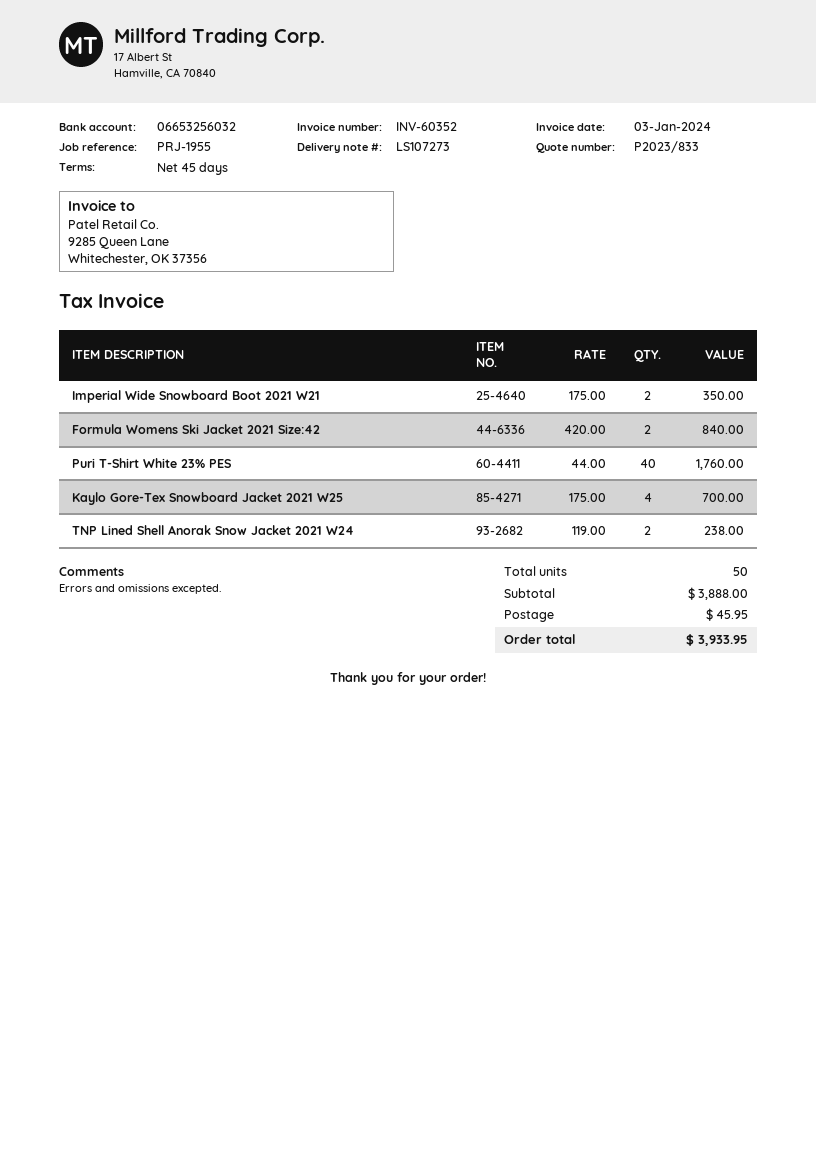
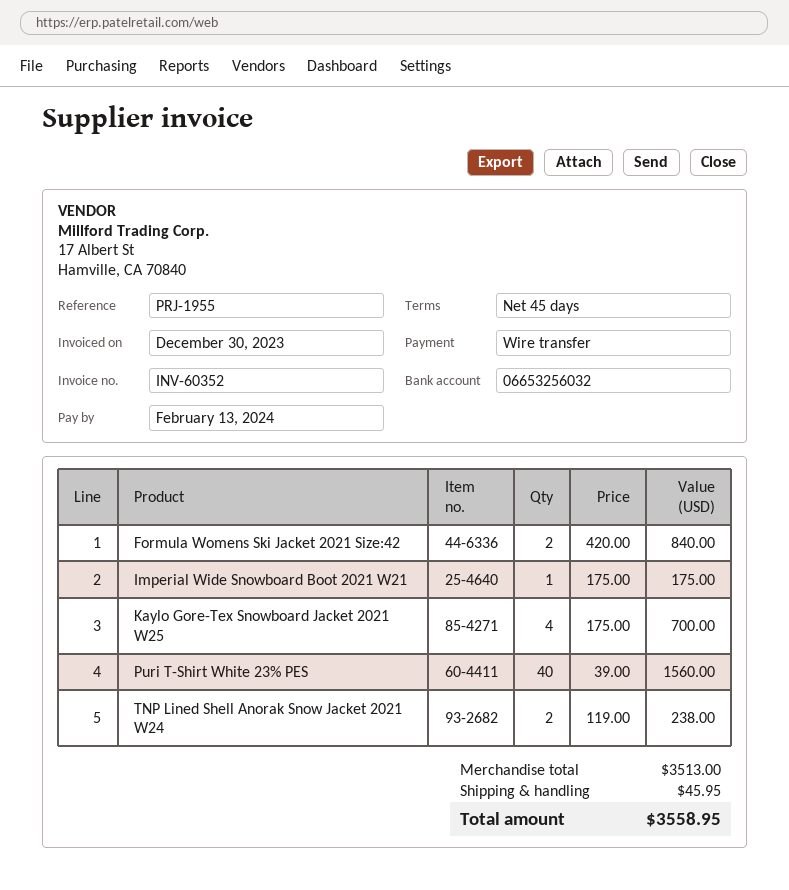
invoice date: 2024-01-03 -> 2023-12-30
Imperial Wide Snowboard Boot 2021 W21: 2 x 175.00 = 350.00 -> 1 x 175.00 = 175.00
Puri T-Shirt White 23% PES: 40 x 44.00 = 1760.00 -> 40 x 39.00 = 1560.00
subtotal: 3888.00 -> 3513.00
total: 3933.95 -> 3558.95

